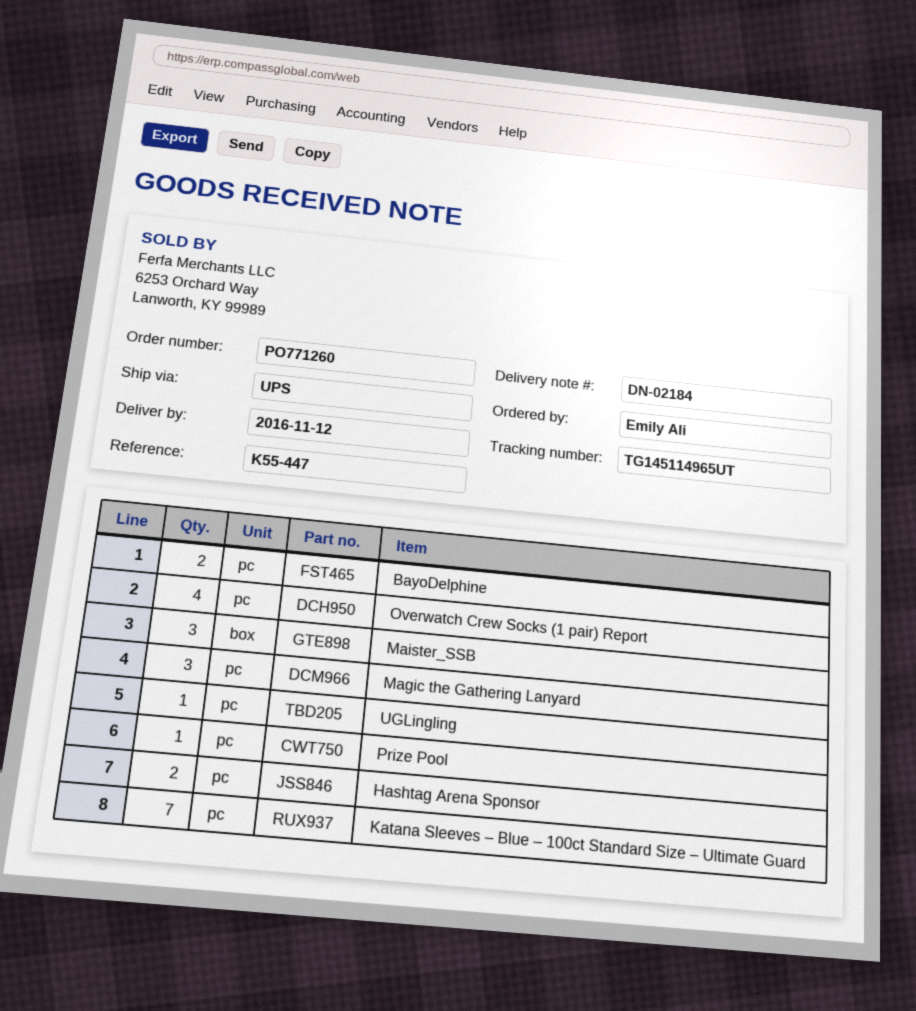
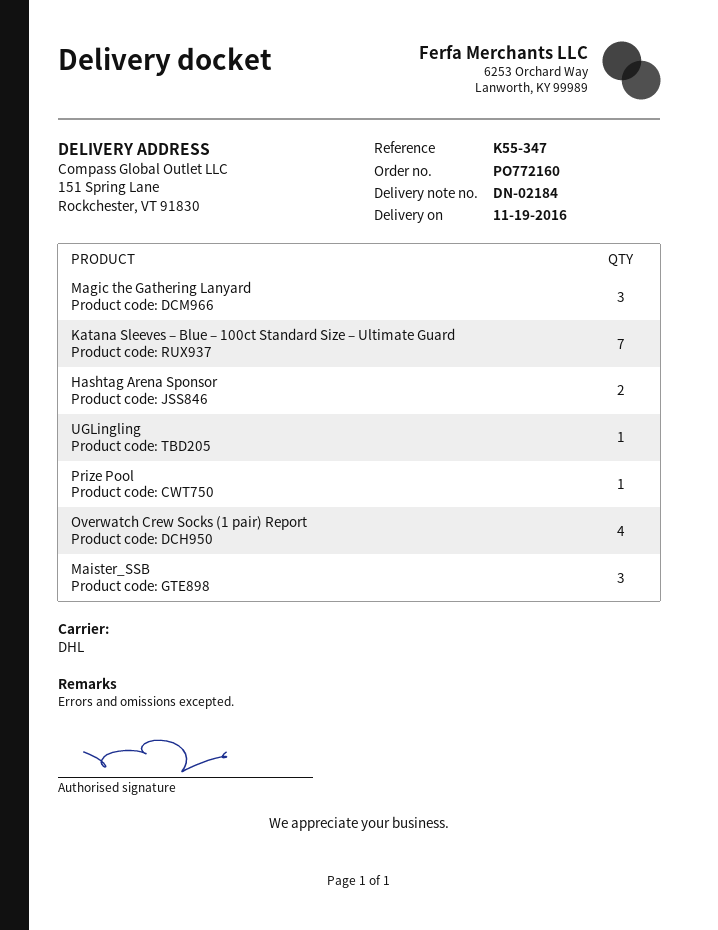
order number: PO771260 -> PO772160
delivery date: 2016-11-12 -> 2016-11-19
reference: K55-447 -> K55-347
shipping method: UPS -> DHL
BayoDelphine: 2 -> none

